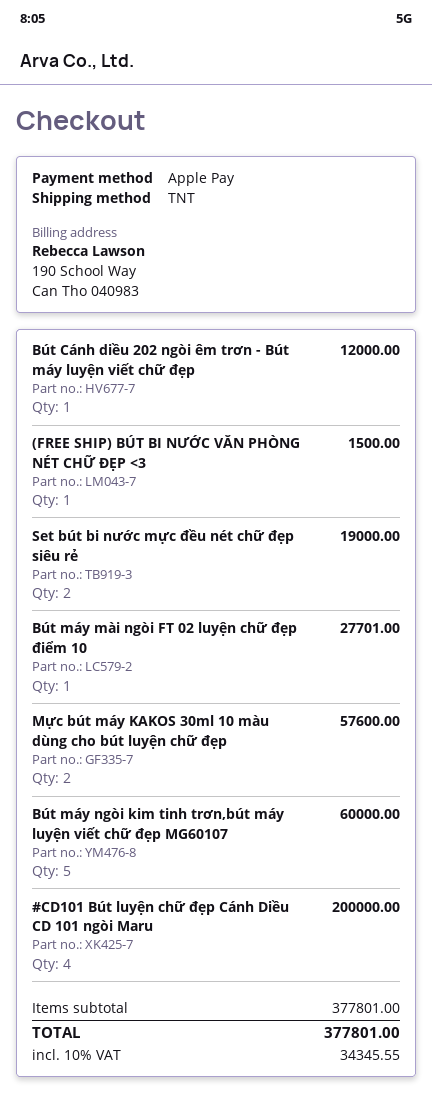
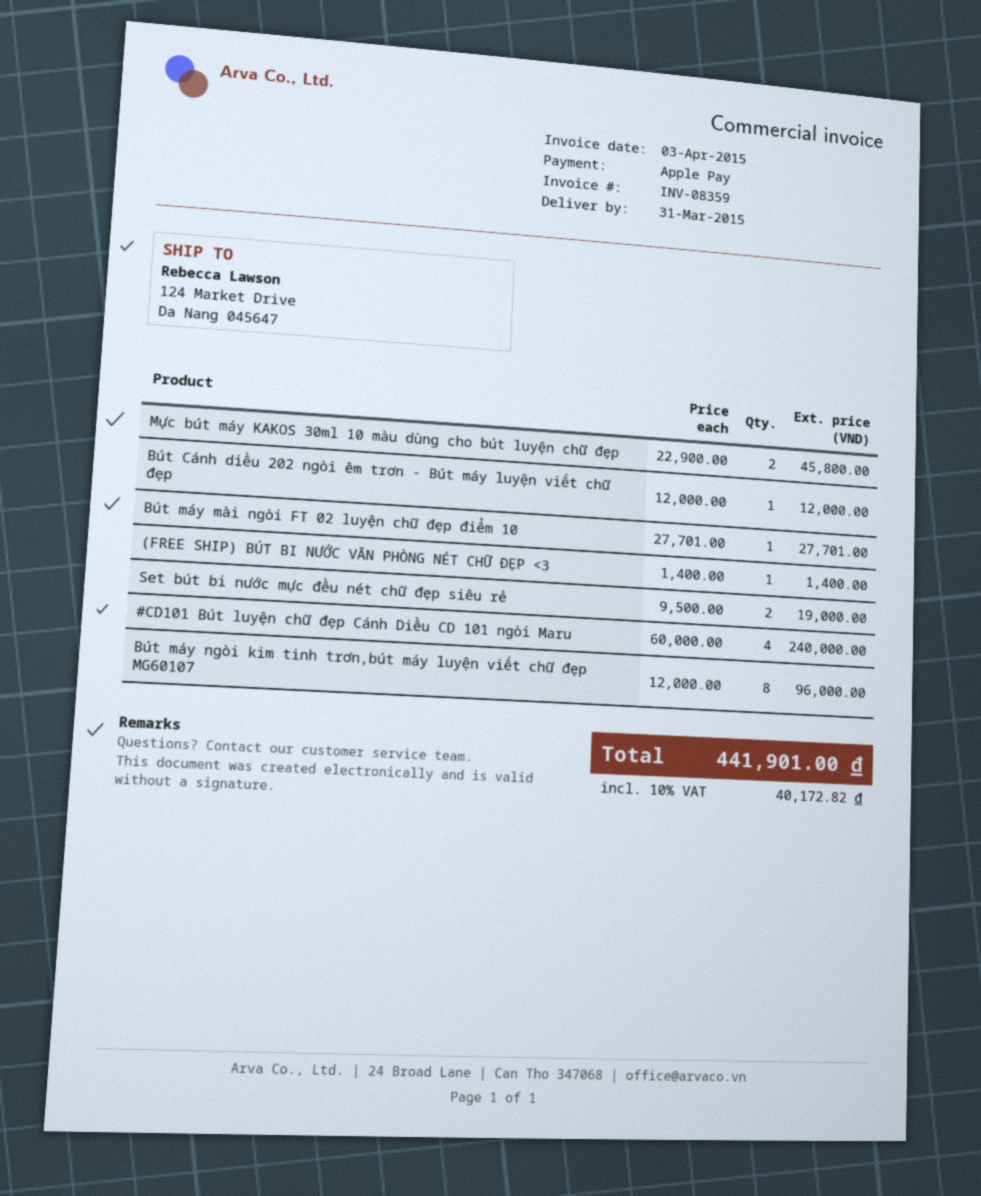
(FREE SHIP) BÚT BI NƯỚC VĂN PHÒNG NÉT CHỮ ĐẸP <3: 1 for 1500.00 -> 1 for 1400.00
Mực bút máy KAKOS 30ml 10 màu dùng cho bút luyện chữ đẹp: 2 for 57600.00 -> 2 for 45800.00
Bút máy ngòi kim tinh trơn,bút máy luyện viết chữ đẹp MG60107: 5 for 60000.00 -> 8 for 96000.00
#CD101 Bút luyện chữ đẹp Cánh Diều CD 101 ngòi Maru: 4 for 200000.00 -> 4 for 240000.00
tax: 10% = 34345.55 -> 10% = 40172.82
total: 377801.00 -> 441901.00

